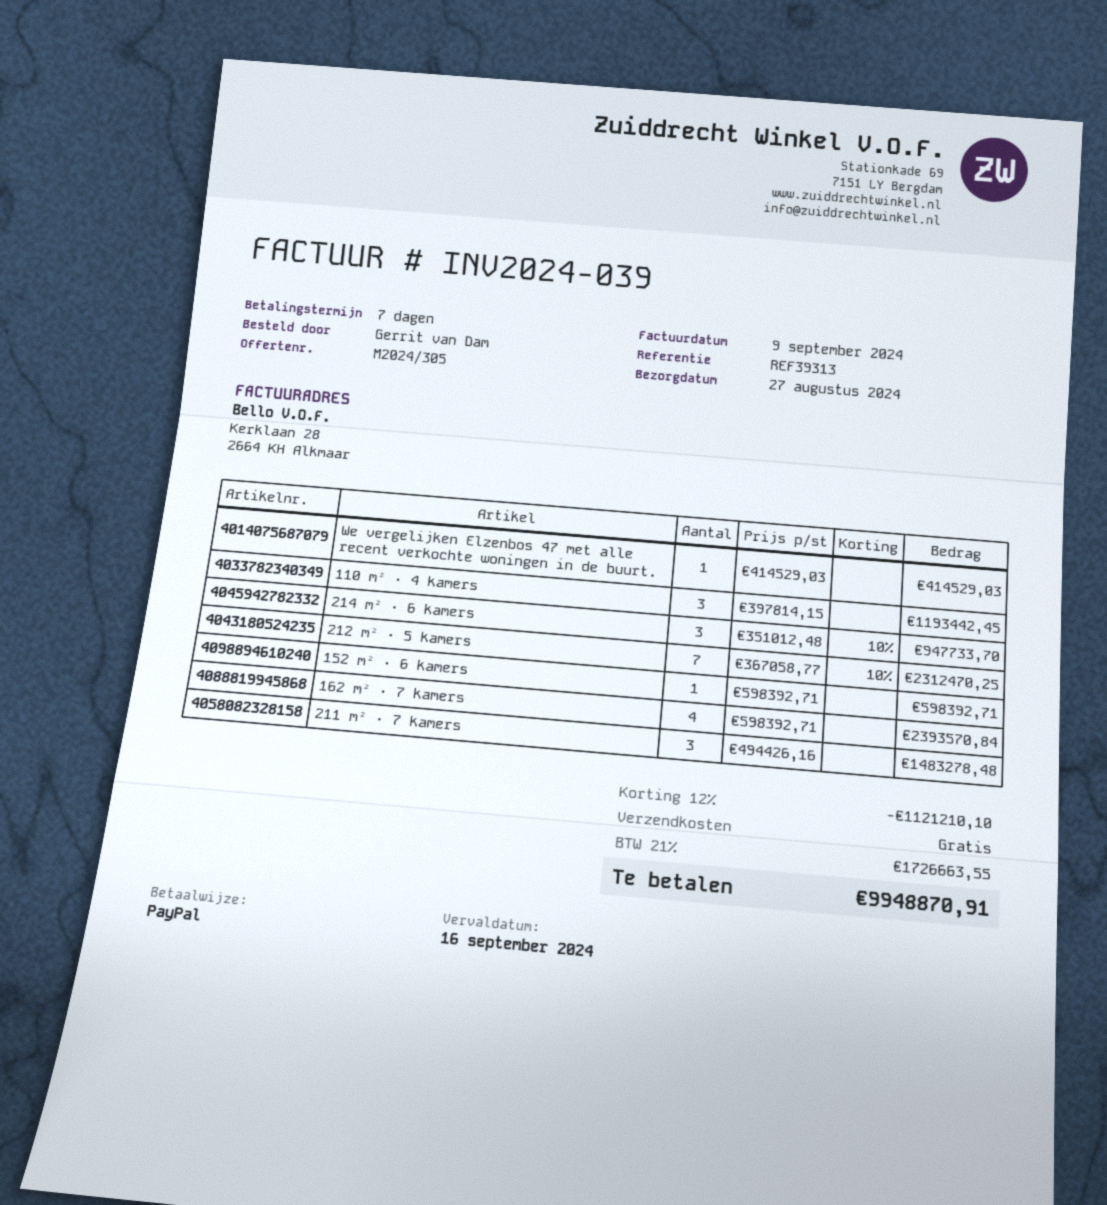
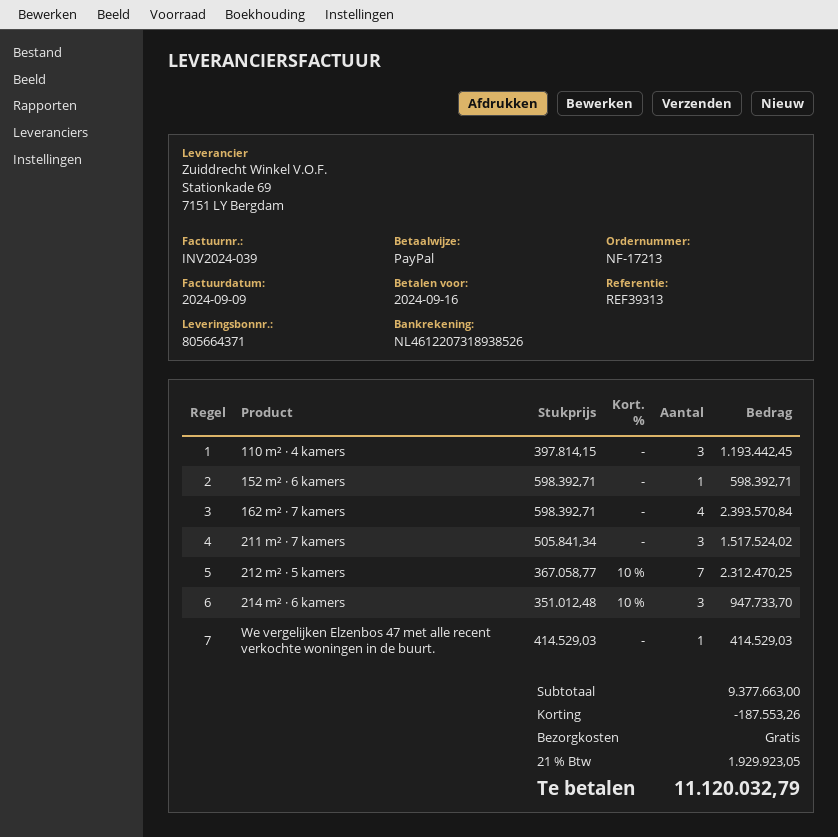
211 m² · 7 kamers: 3 x 494426.16 = 1483278.48 -> 3 x 505841.34 = 1517524.02
discount: 1121210.10 -> 187553.26
tax: 21% = 1726663.55 -> 21% = 1929923.05
total: 9948870.91 -> 11120032.79

